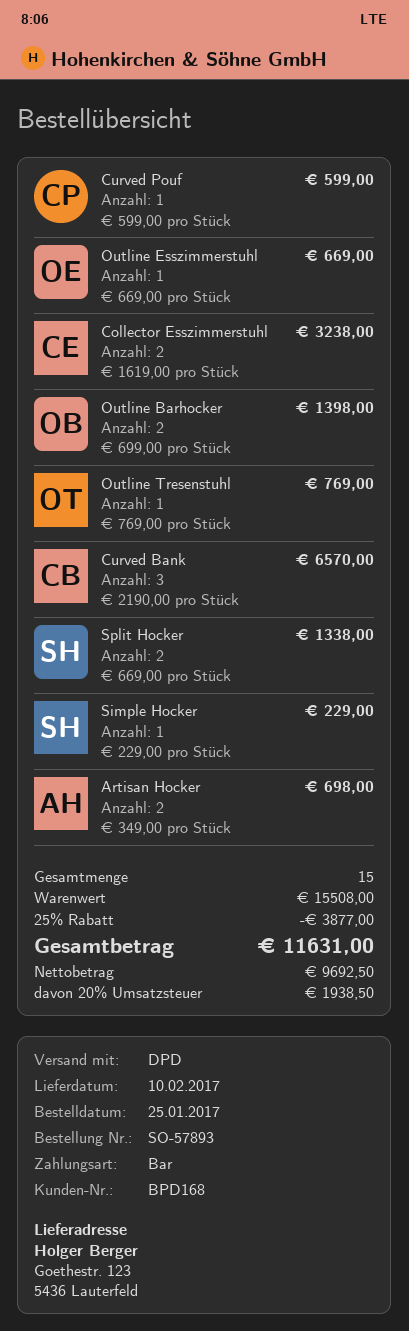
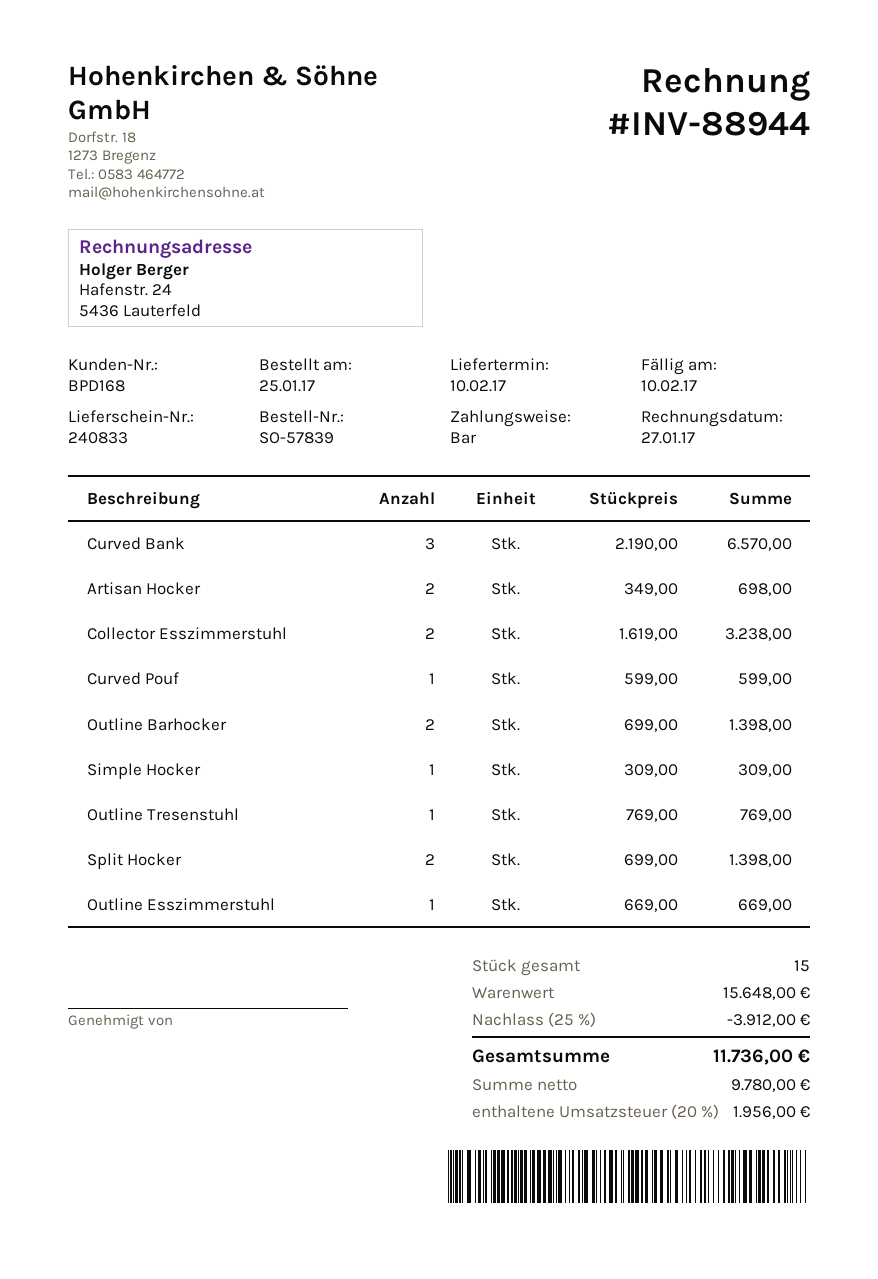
order number: SO-57893 -> SO-57839
Split Hocker: 2 x 669.00 = 1338.00 -> 2 x 699.00 = 1398.00
Simple Hocker: 1 x 229.00 = 229.00 -> 1 x 309.00 = 309.00
subtotal: 15508.00 -> 15648.00
discount: 25% = 3877.00 -> 25% = 3912.00
net: 9692.50 -> 9780.00
tax: 20% = 1938.50 -> 20% = 1956.00
total: 11631.00 -> 11736.00

